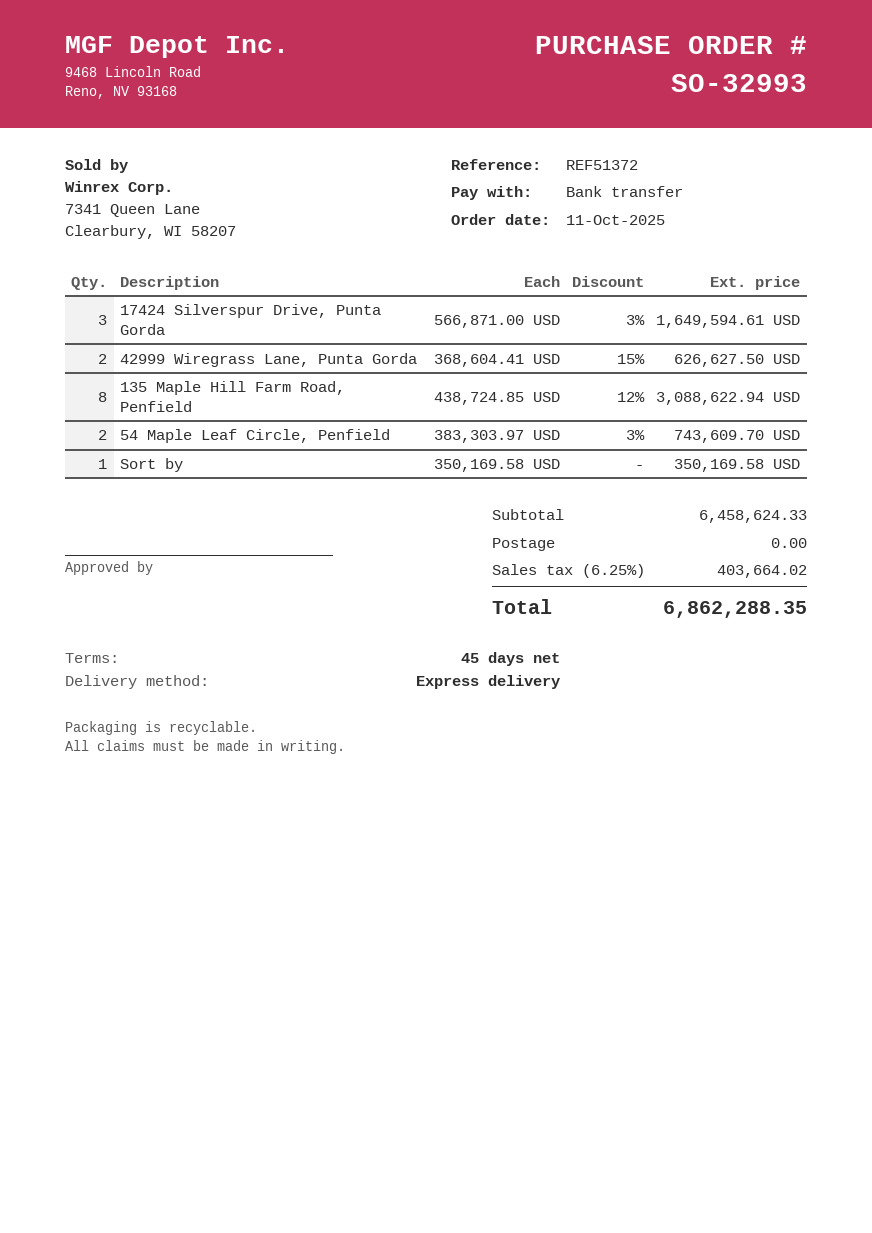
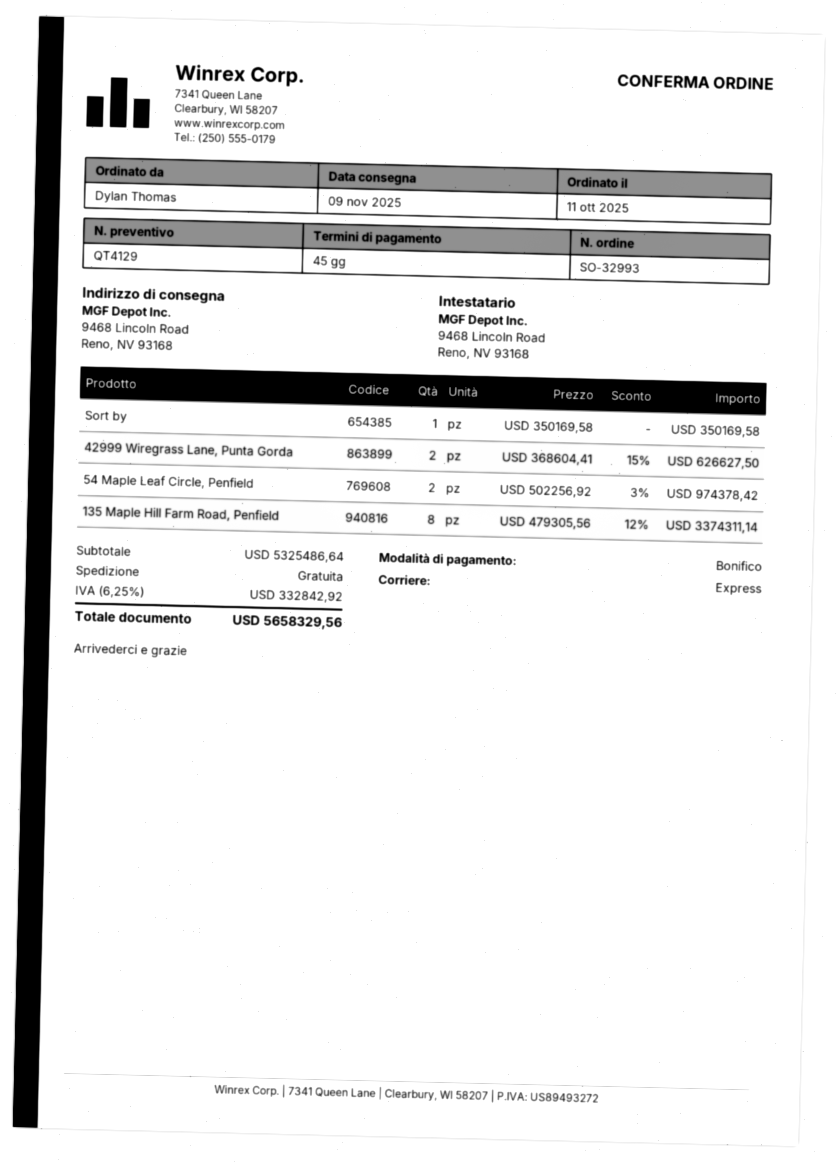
17424 Silverspur Drive, Punta Gorda: 3 x 566871.00 - 3% = 1649594.61 -> none
135 Maple Hill Farm Road, Penfield: 8 x 438724.85 - 12% = 3088622.94 -> 8 x 479305.56 - 12% = 3374311.14
54 Maple Leaf Circle, Penfield: 2 x 383303.97 - 3% = 743609.70 -> 2 x 502256.92 - 3% = 974378.42
subtotal: 6458624.33 -> 5325486.64
tax: 6.25% = 403664.02 -> 6.25% = 332842.92
total: 6862288.35 -> 5658329.56

